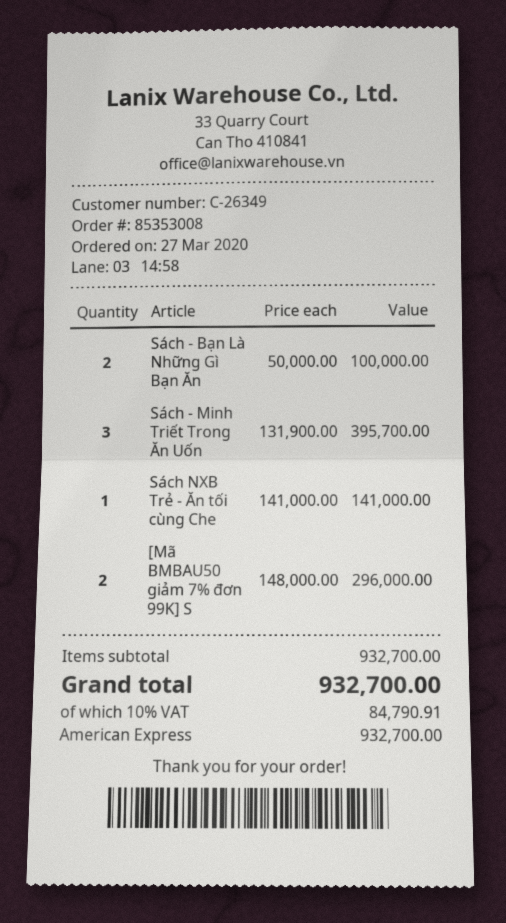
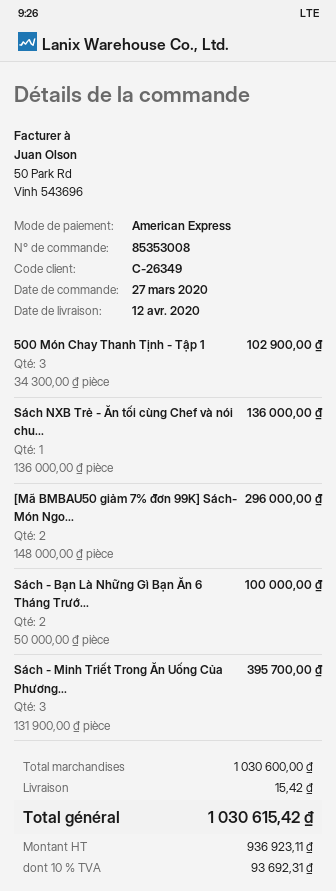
Sách NXB Trẻ - Ăn tối cùng Che: 1 x 141000.00 = 141000.00 -> 1 x 136000.00 = 136000.00
500 Món Chay Thanh Tịnh - Tập 1: none -> 3 x 34300.00 = 102900.00
subtotal: 932700.00 -> 1030600.00
shipping: none -> 15.42
tax: 10% = 84790.91 -> 10% = 93692.31
total: 932700.00 -> 1030615.42

